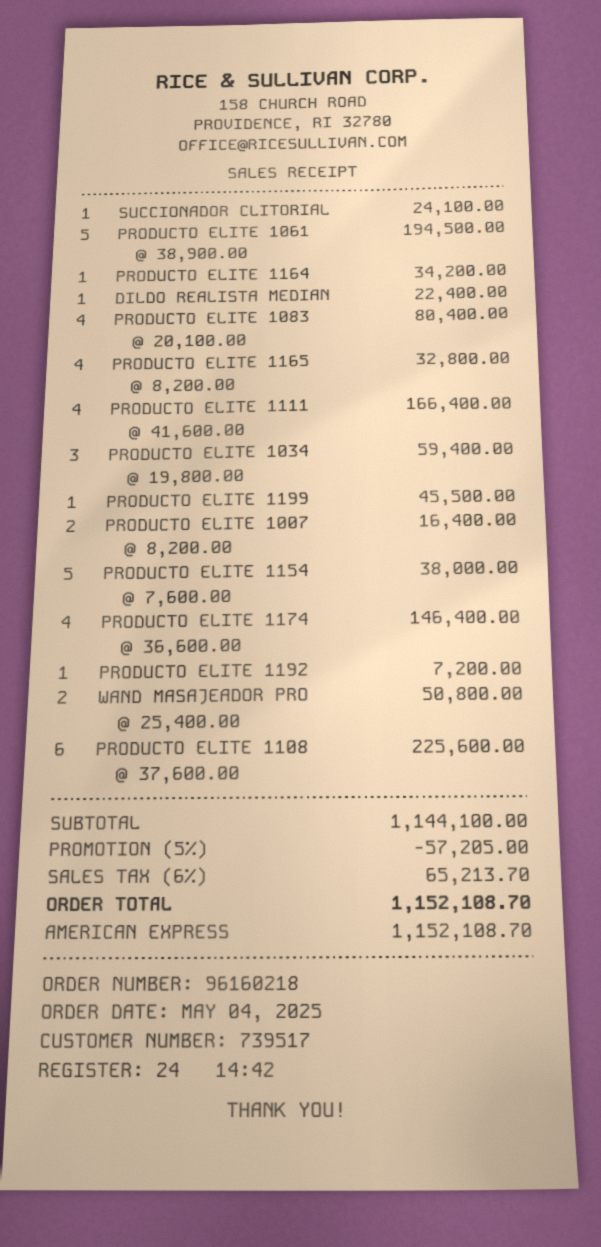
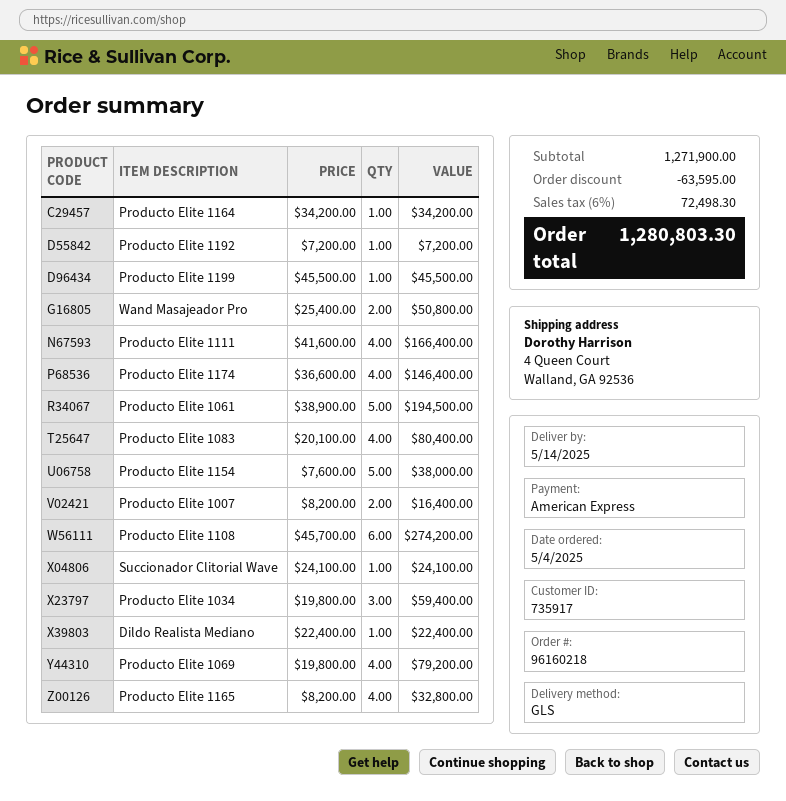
customer number: 739517 -> 735917
PRODUCTO ELITE 1108: 6 x 37600.00 = 225600.00 -> 6 x 45700.00 = 274200.00
Producto Elite 1069: none -> 4 x 19800.00 = 79200.00
subtotal: 1144100.00 -> 1271900.00
discount: 57205.00 -> 63595.00
tax: 6% = 65213.70 -> 6% = 72498.30
total: 1152108.70 -> 1280803.30

